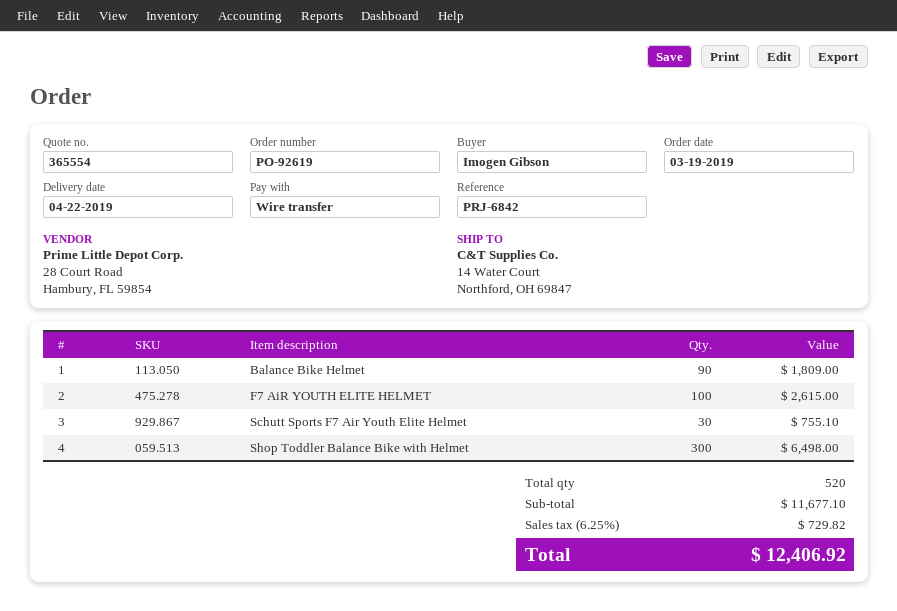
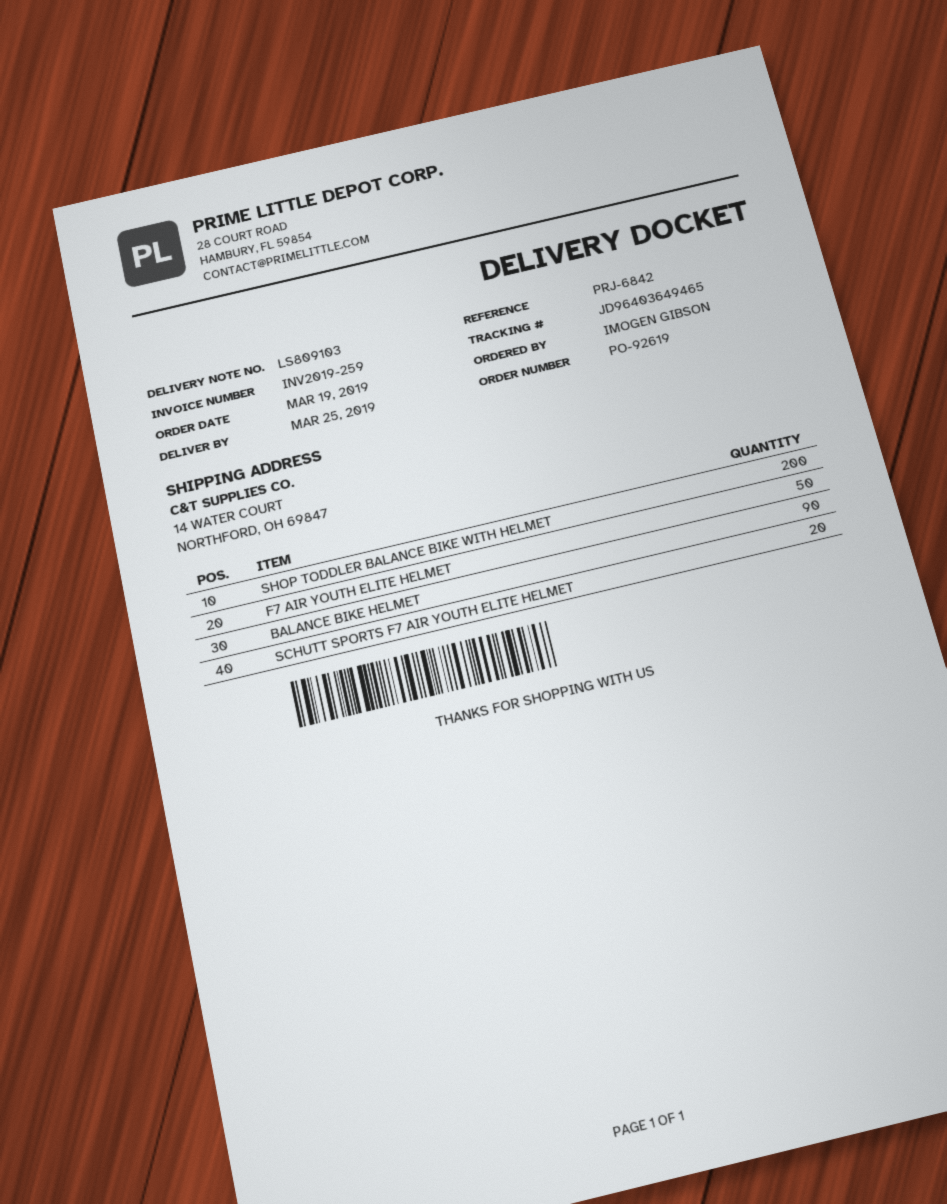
delivery date: 2019-04-22 -> 2019-03-25
F7 AiR YOUTH ELITE HELMET: 100 -> 50
Schutt Sports F7 Air Youth Elite Helmet: 30 -> 20
Shop Toddler Balance Bike with Helmet: 300 -> 200

